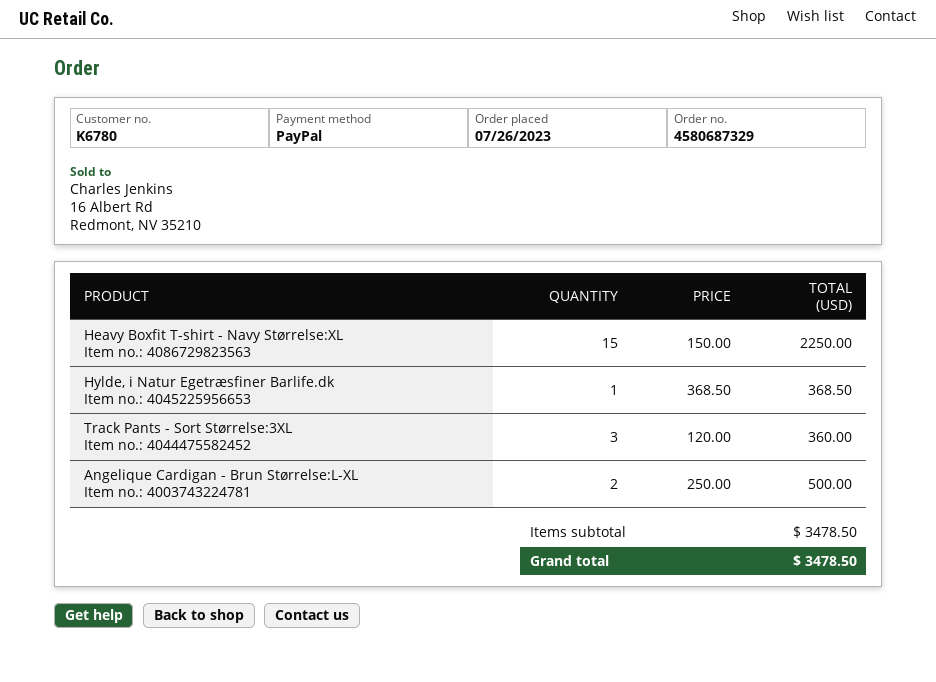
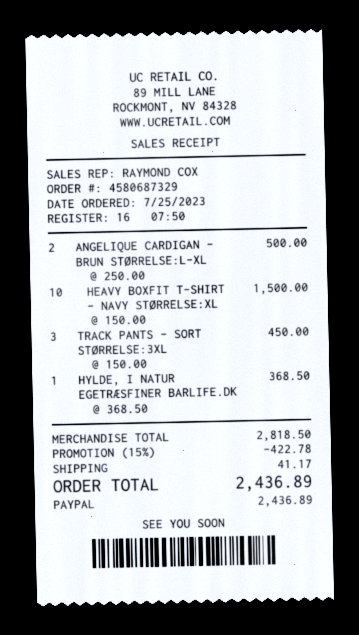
order date: 2023-07-26 -> 2023-07-25
Heavy Boxfit T-shirt - Navy Størrelse:XL: 15 x 150.00 = 2250.00 -> 10 x 150.00 = 1500.00
Track Pants - Sort Størrelse:3XL: 3 x 120.00 = 360.00 -> 3 x 150.00 = 450.00
subtotal: 3478.50 -> 2818.50
discount: none -> 15% = 422.78
shipping: none -> 41.17
total: 3478.50 -> 2436.89

